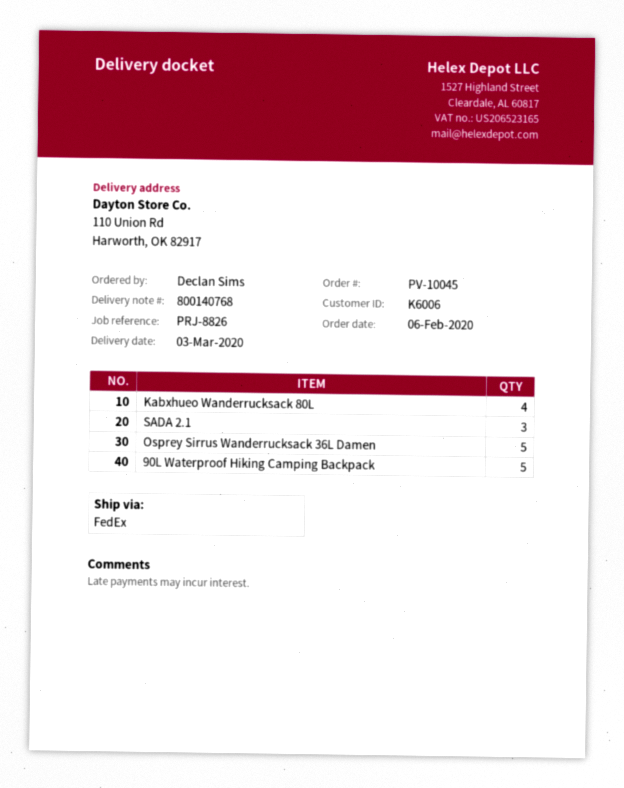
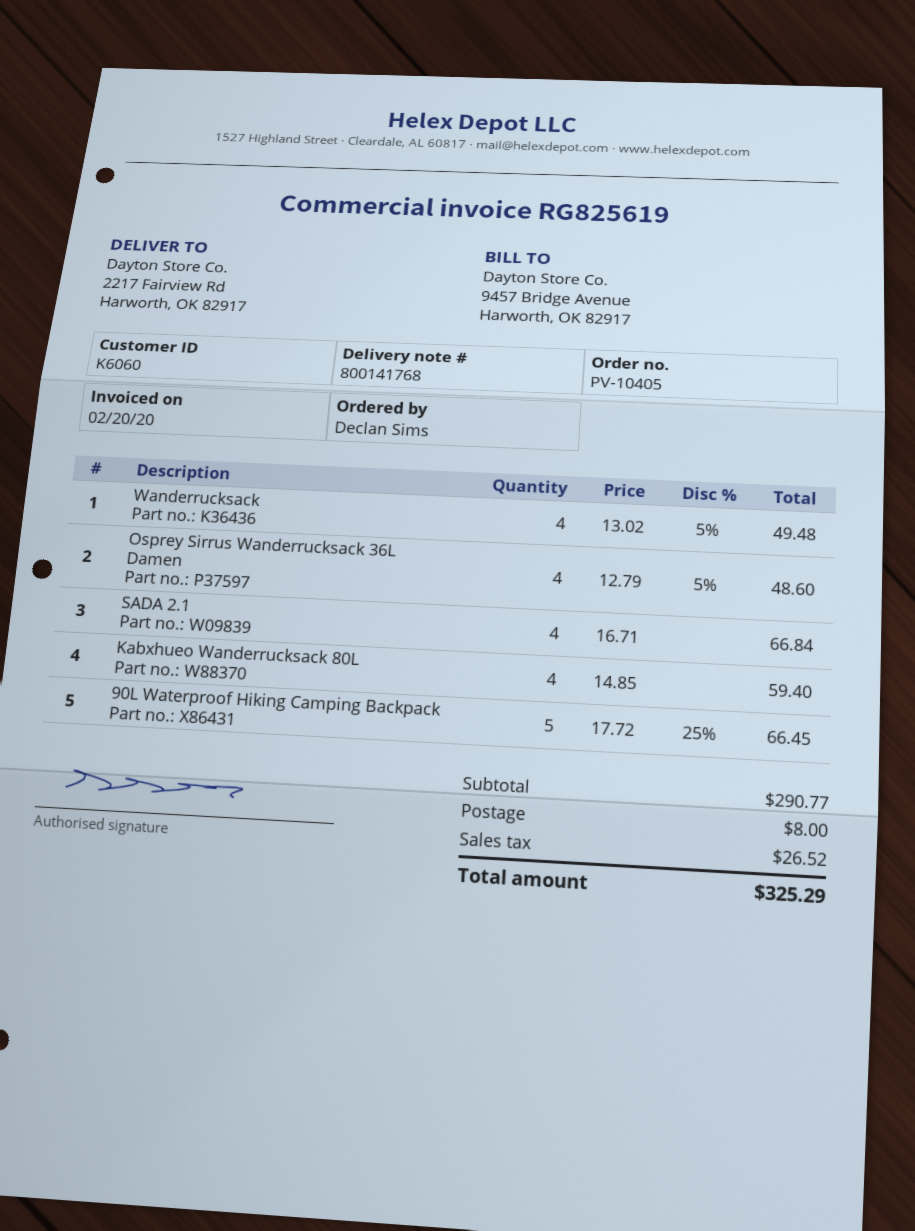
order number: PV-10045 -> PV-10405
delivery note number: 800140768 -> 800141768
customer number: K6006 -> K6060
ship to: 110 Union Rd, Harworth, OK 82917 -> 2217 Fairview Rd, Harworth, OK 82917
SADA 2.1: 3 -> 4
Osprey Sirrus Wanderrucksack 36L Damen: 5 -> 4
Wanderrucksack: none -> 4

